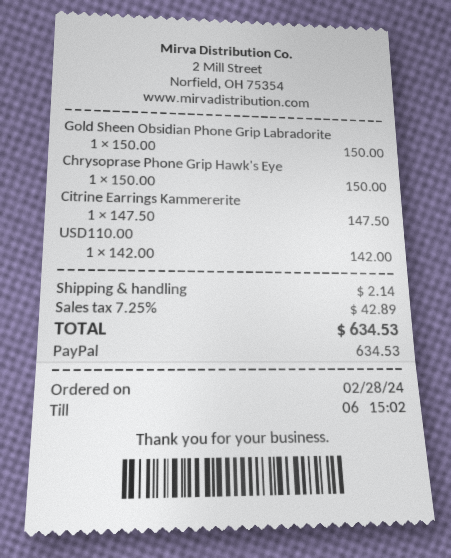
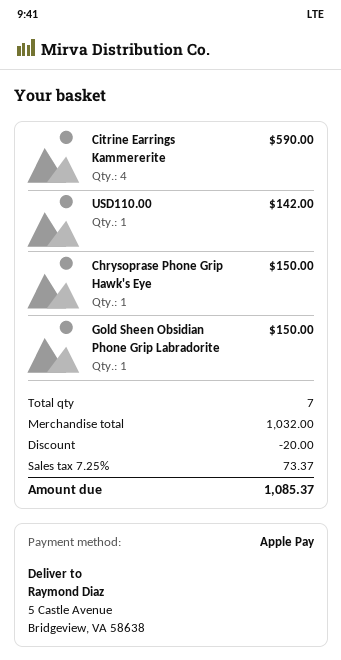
payment method: PayPal -> Apple Pay
Citrine Earrings Kammererite: 1 for 147.50 -> 4 for 590.00
discount: none -> 20.00
shipping: 2.14 -> none
tax: 7.25% = 42.89 -> 7.25% = 73.37
total: 634.53 -> 1085.37

